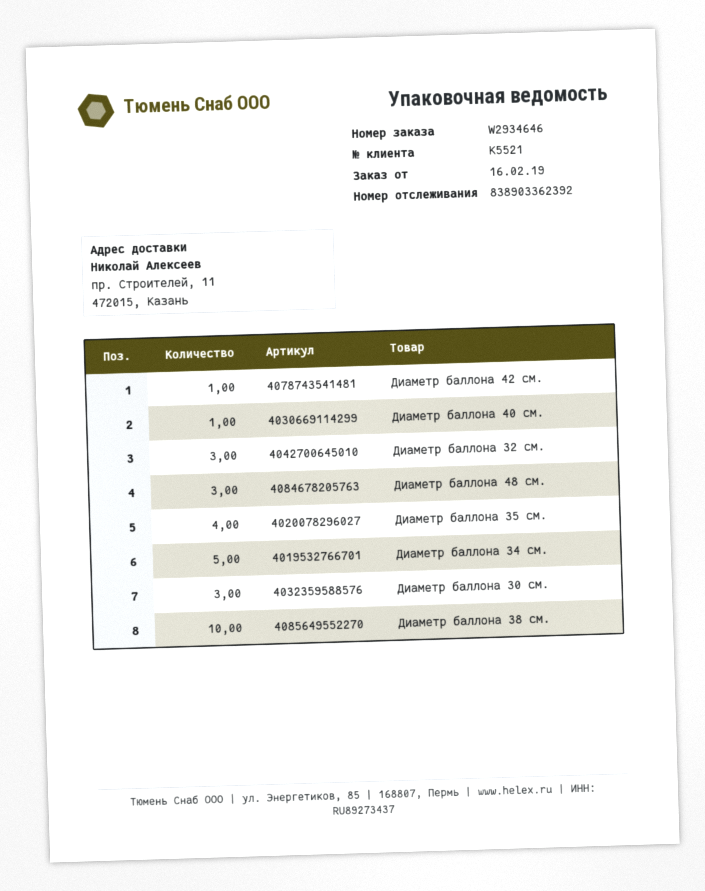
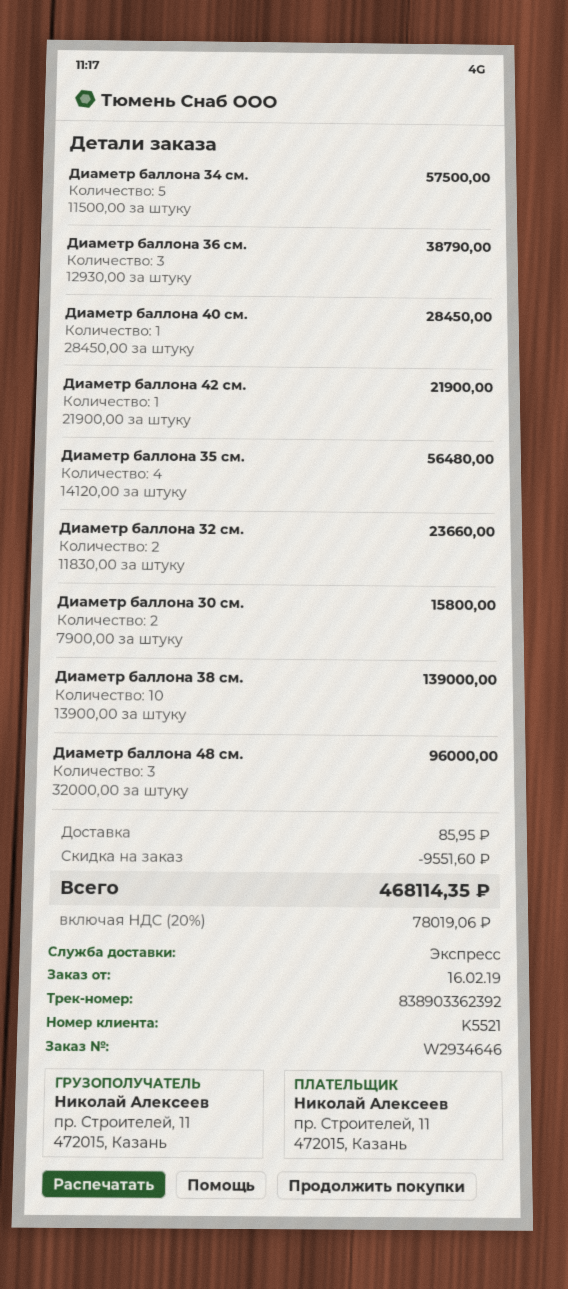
Диаметр баллона 32 см.: 3 -> 2
Диаметр баллона 30 см.: 3 -> 2
Диаметр баллона 36 см.: none -> 3

